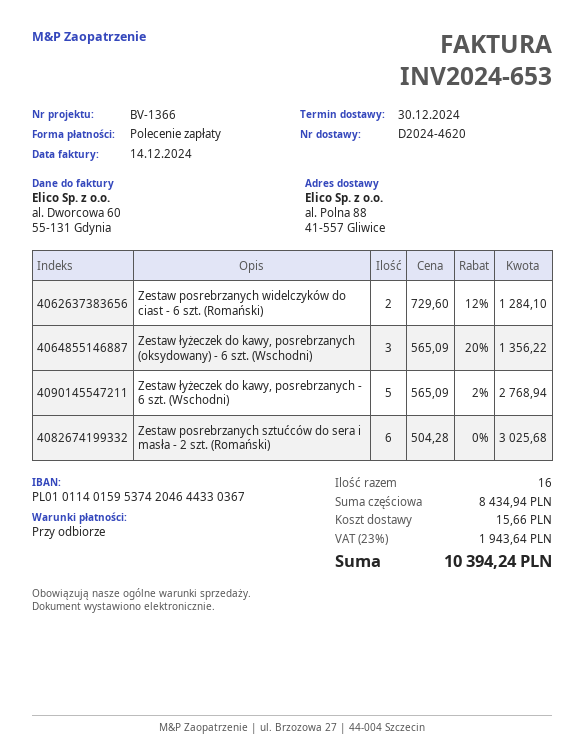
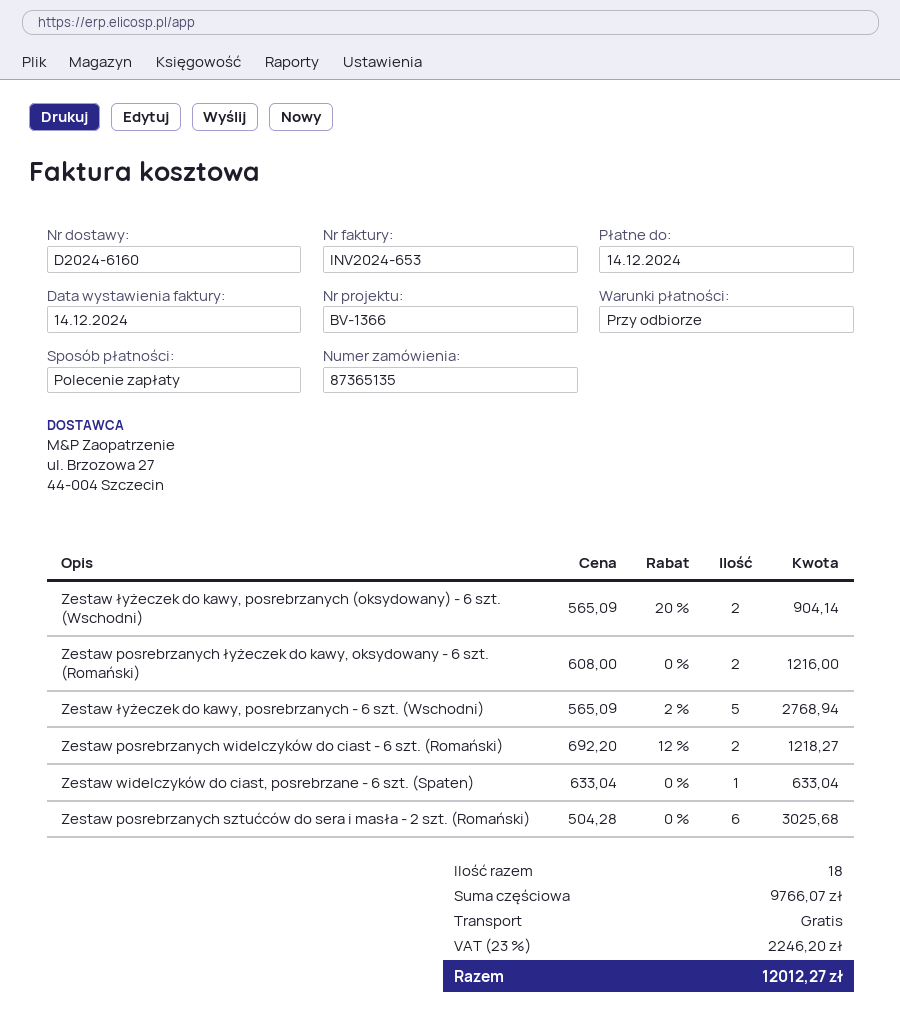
delivery note number: D2024-4620 -> D2024-6160
Zestaw posrebrzanych widelczyków do ciast - 6 szt. (Romański): 2 x 729.60 - 12% = 1284.10 -> 2 x 692.20 - 12% = 1218.27
Zestaw łyżeczek do kawy, posrebrzanych (oksydowany) - 6 szt. (Wschodni): 3 x 565.09 - 20% = 1356.22 -> 2 x 565.09 - 20% = 904.14
Zestaw posrebrzanych łyżeczek do kawy, oksydowany - 6 szt. (Romański): none -> 2 x 608.00 = 1216.00
Zestaw widelczyków do ciast, posrebrzane - 6 szt. (Spaten): none -> 1 x 633.04 = 633.04
total quantity: 16 -> 18
subtotal: 8434.94 -> 9766.07
shipping: 15.66 -> 0.00
tax: 23% = 1943.64 -> 23% = 2246.20
total: 10394.24 -> 12012.27

